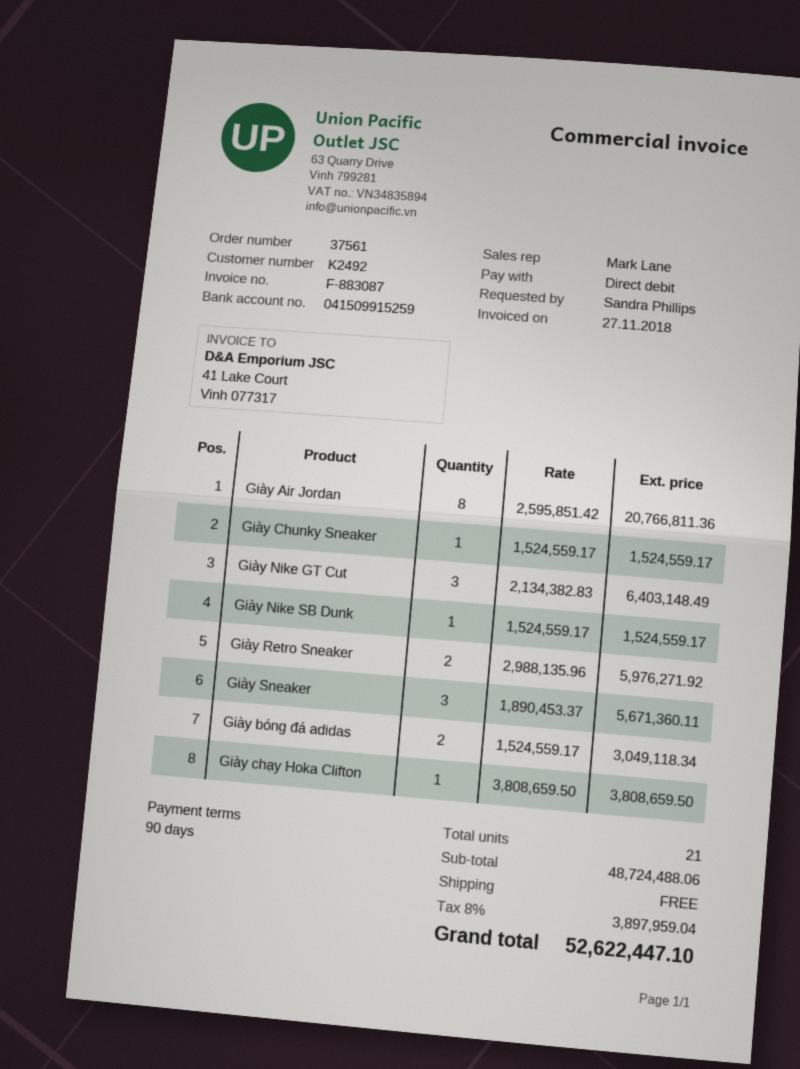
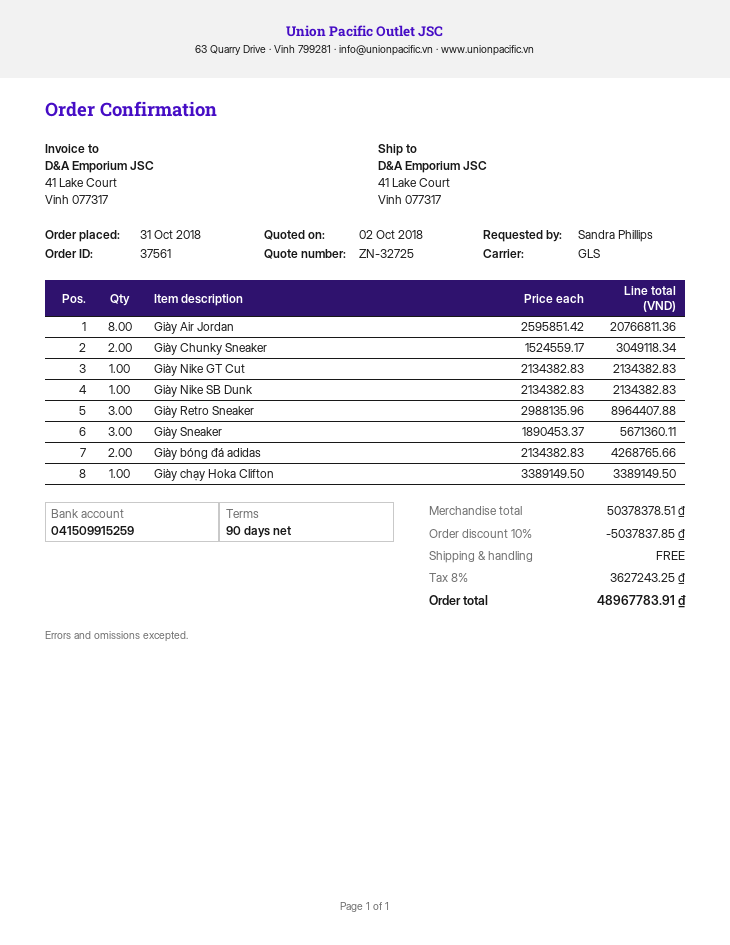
Giày Chunky Sneaker: 1 x 1524559.17 = 1524559.17 -> 2 x 1524559.17 = 3049118.34
Giày Nike GT Cut: 3 x 2134382.83 = 6403148.49 -> 1 x 2134382.83 = 2134382.83
Giày Nike SB Dunk: 1 x 1524559.17 = 1524559.17 -> 1 x 2134382.83 = 2134382.83
Giày Retro Sneaker: 2 x 2988135.96 = 5976271.92 -> 3 x 2988135.96 = 8964407.88
Giày bóng đá adidas: 2 x 1524559.17 = 3049118.34 -> 2 x 2134382.83 = 4268765.66
Giày chạy Hoka Clifton: 1 x 3808659.50 = 3808659.50 -> 1 x 3389149.50 = 3389149.50
subtotal: 48724488.06 -> 50378378.51
discount: none -> 10% = 5037837.85
tax: 8% = 3897959.04 -> 8% = 3627243.25
total: 52622447.10 -> 48967783.91

